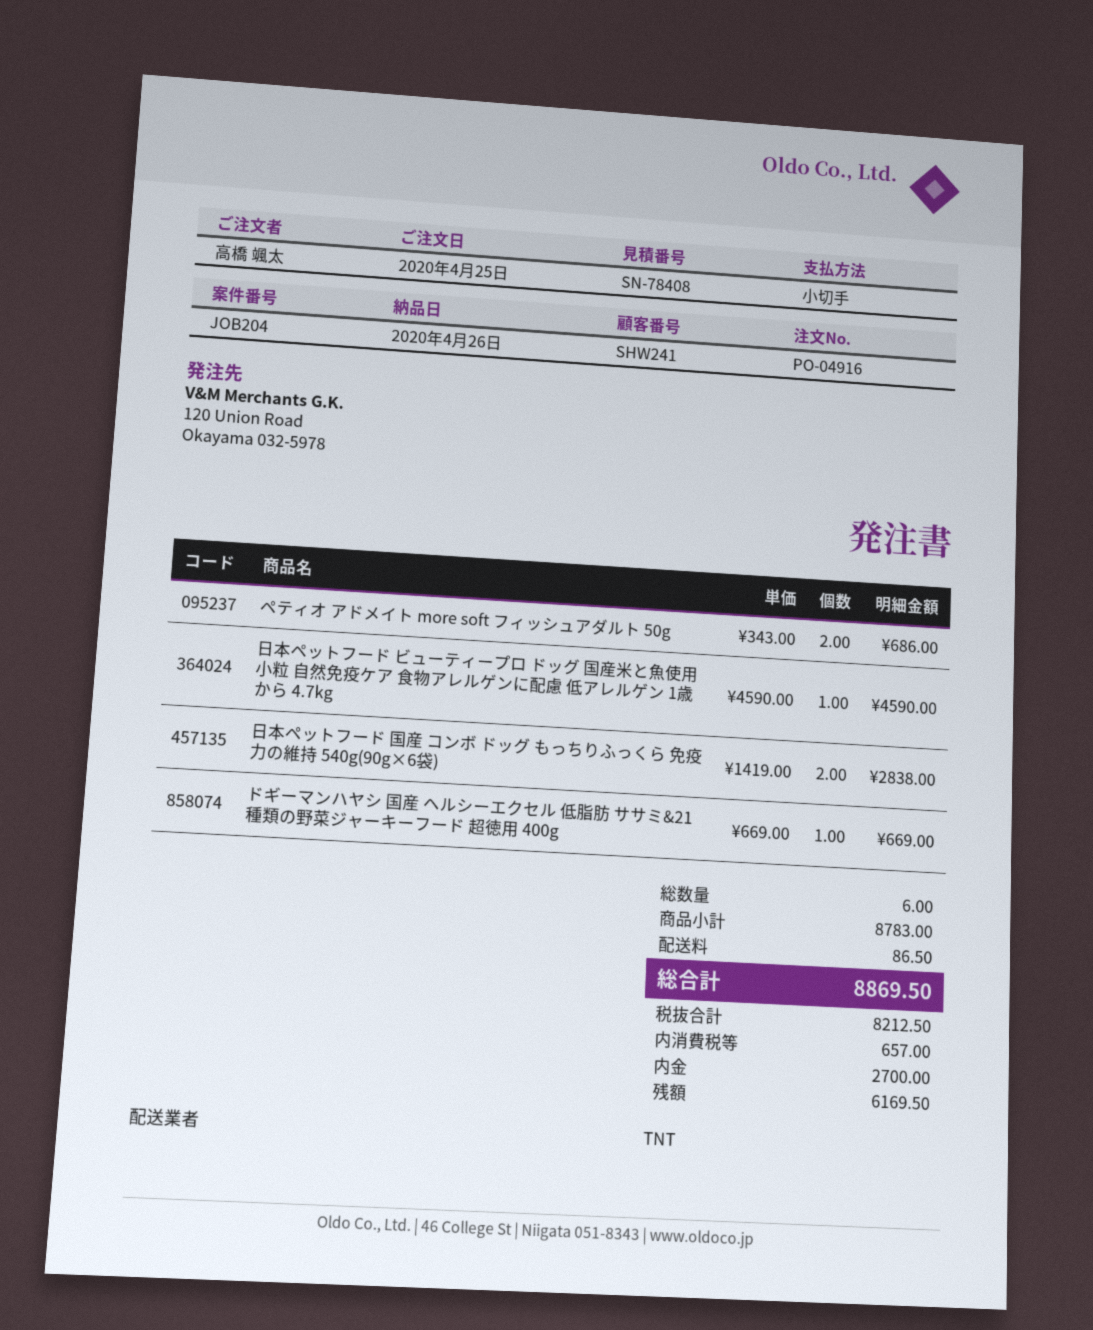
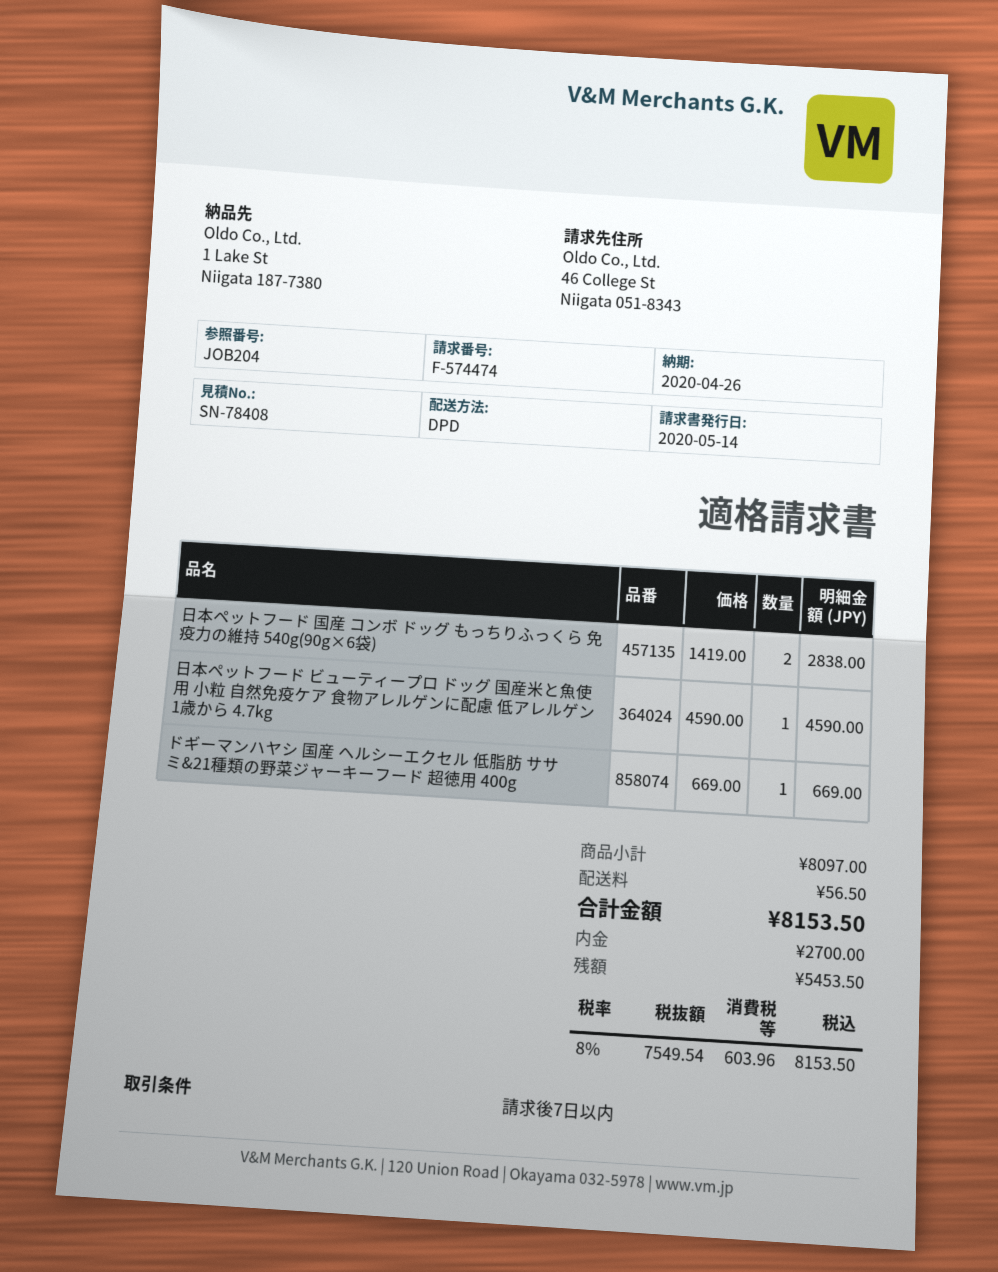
shipping method: TNT -> DPD
ペティオ アドメイト more soft フィッシュアダルト 50g: 2 x 343.00 = 686.00 -> none
subtotal: 8783.00 -> 8097.00
shipping: 86.50 -> 56.50
net: 8212.50 -> 7549.54
tax: 657.00 -> 603.96
total: 8869.50 -> 8153.50
balance: 6169.50 -> 5453.50

